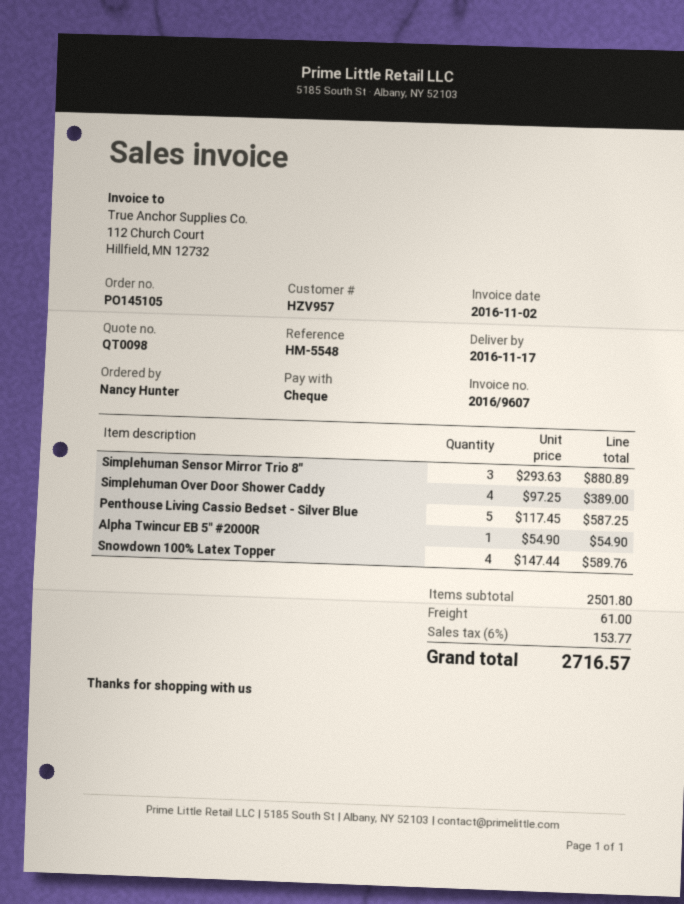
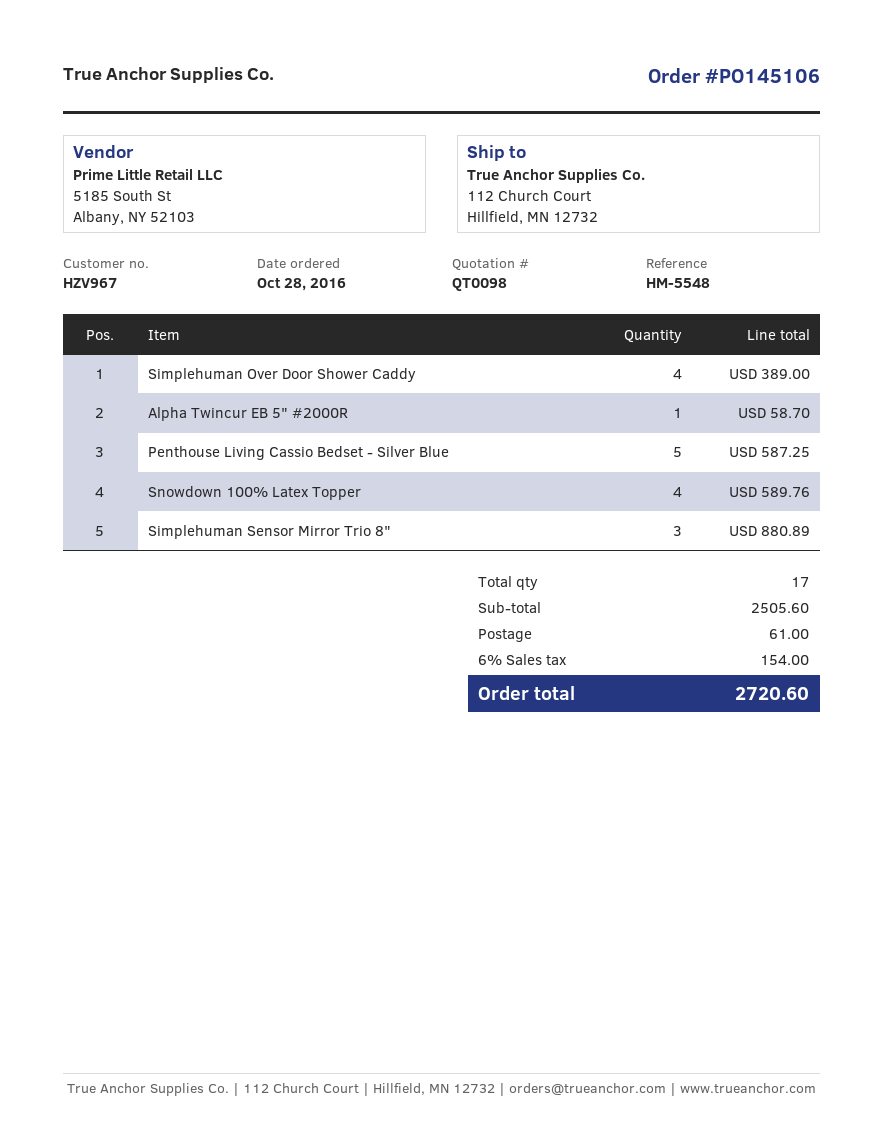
order number: PO145105 -> PO145106
customer number: HZV957 -> HZV967
Alpha Twincur EB 5" #2000R: 1 for 54.90 -> 1 for 58.70
subtotal: 2501.80 -> 2505.60
tax: 6% = 153.77 -> 6% = 154.00
total: 2716.57 -> 2720.60

